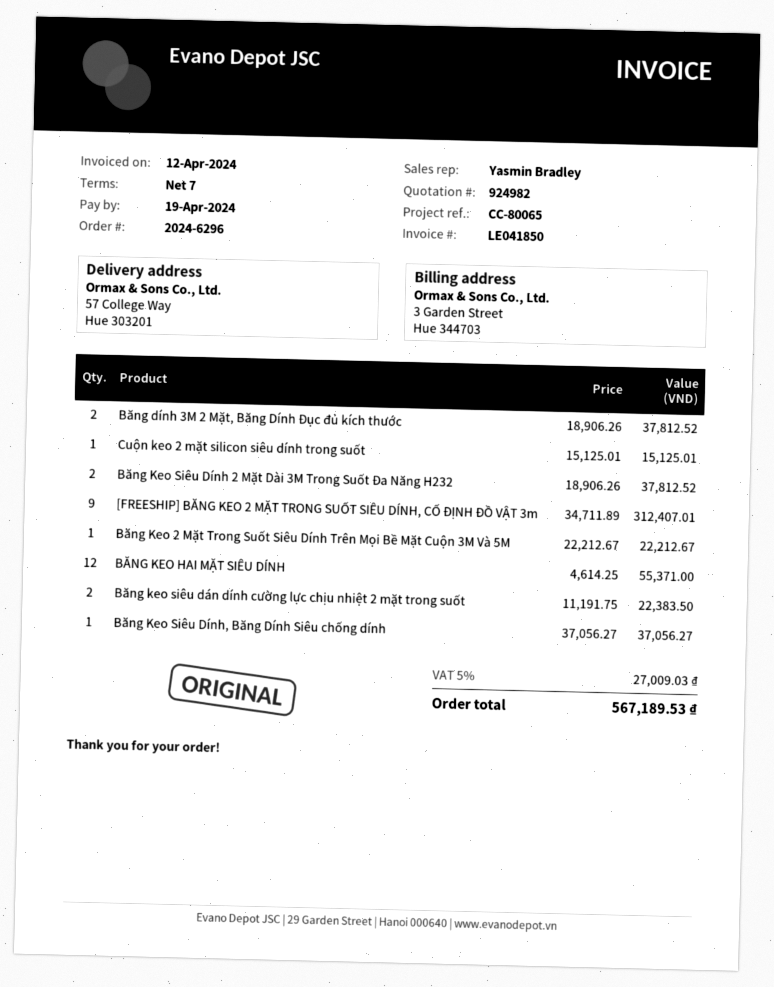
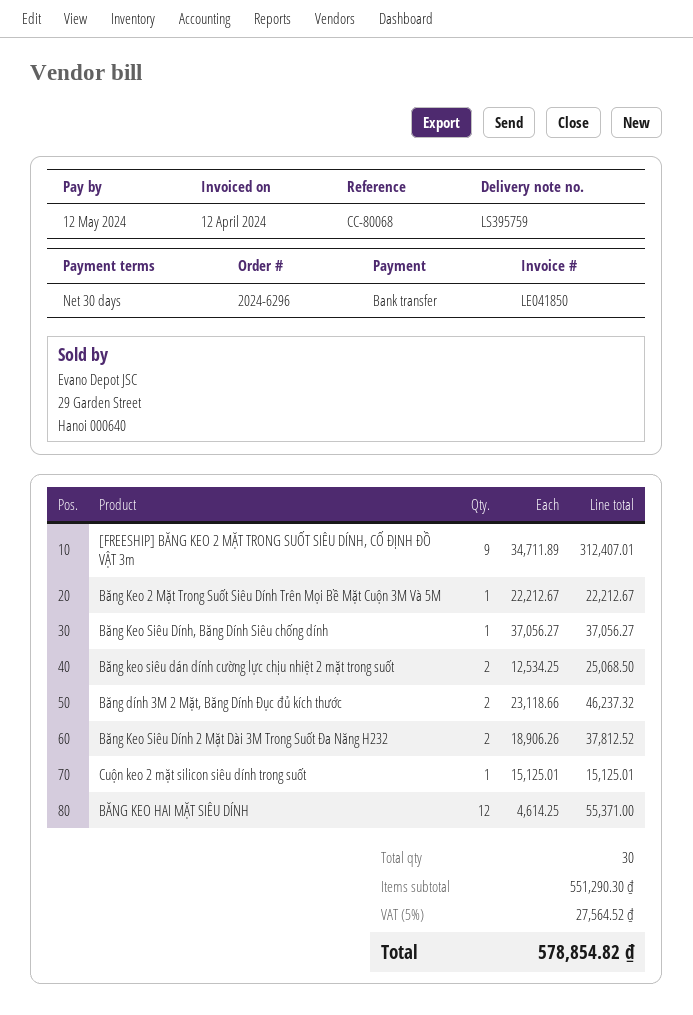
payment terms: 7 days -> 30 days
due date: 2024-04-19 -> 2024-05-12
reference: CC-80065 -> CC-80068
Băng dính 3M 2 Mặt, Băng Dính Đục đủ kích thước: 2 x 18906.26 = 37812.52 -> 2 x 23118.66 = 46237.32
Băng keo siêu dán dính cường lực chịu nhiệt 2 mặt trong suốt: 2 x 11191.75 = 22383.50 -> 2 x 12534.25 = 25068.50
tax: 5% = 27009.03 -> 5% = 27564.52
total: 567189.53 -> 578854.82

